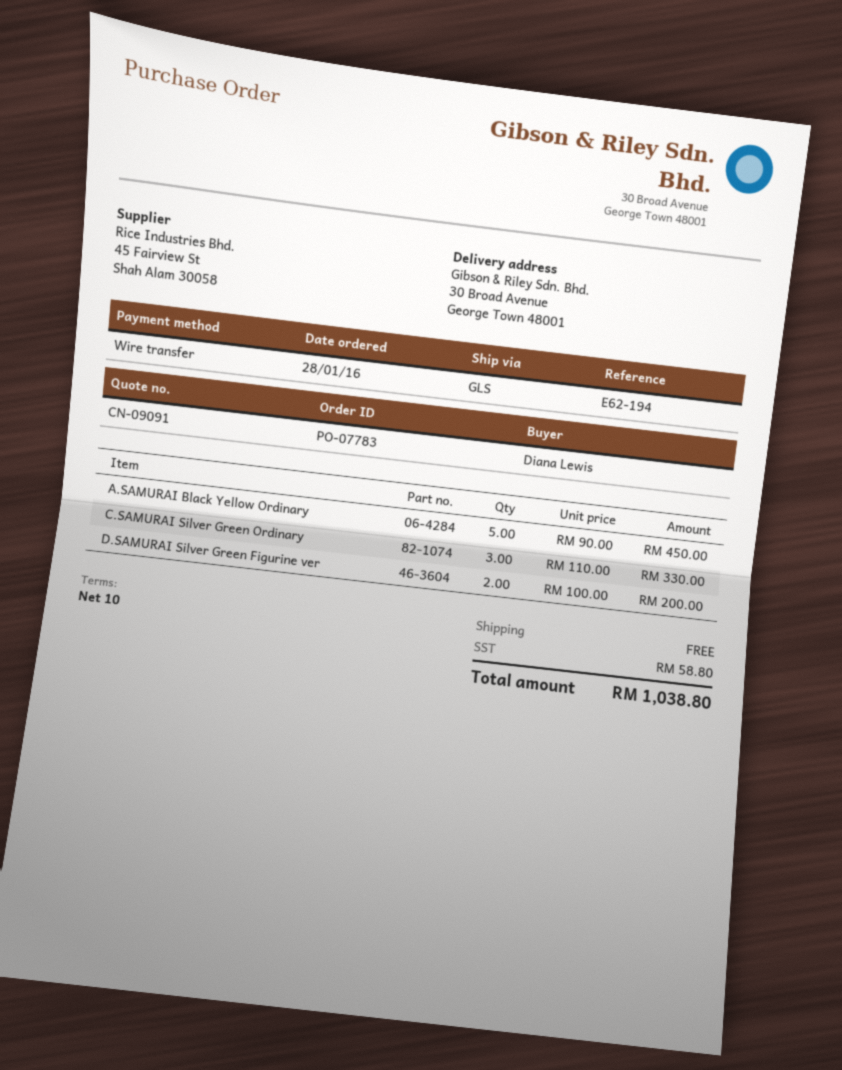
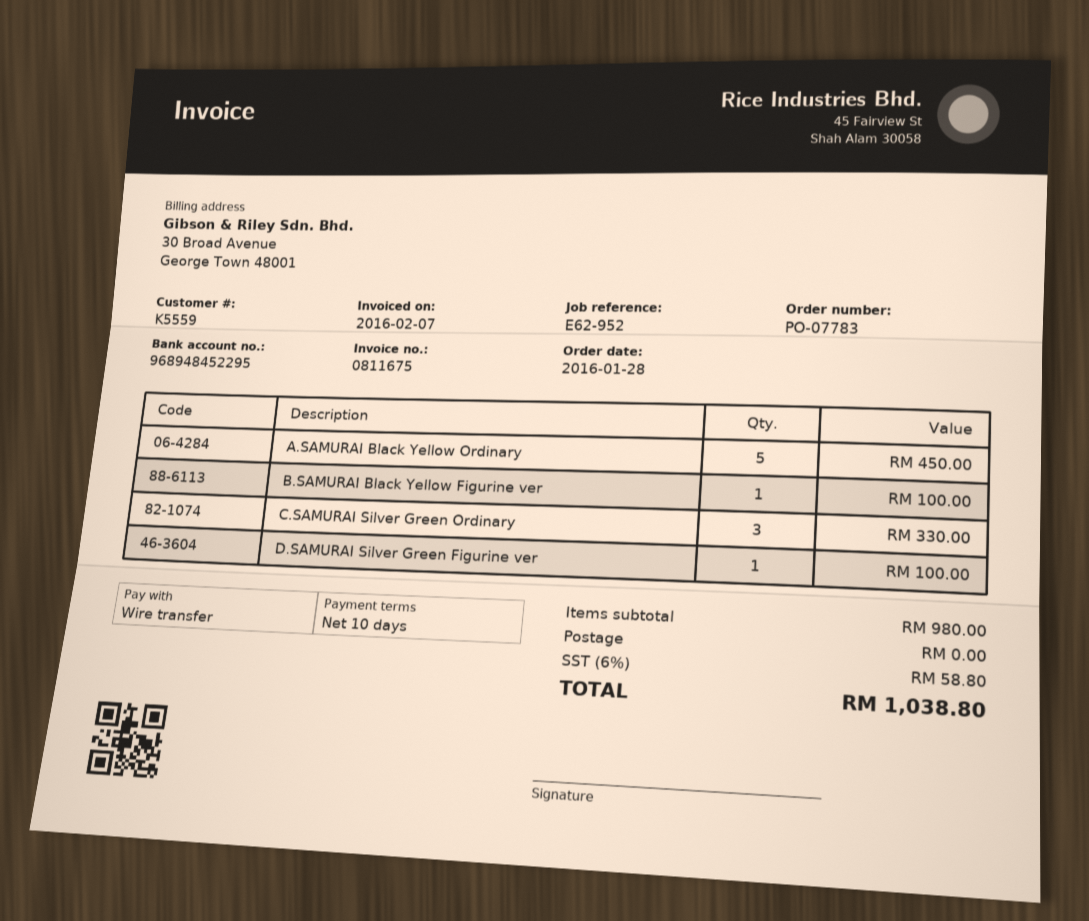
reference: E62-194 -> E62-952
D.SAMURAI Silver Green Figurine ver: 2 for 200.00 -> 1 for 100.00
B.SAMURAI Black Yellow Figurine ver: none -> 1 for 100.00

